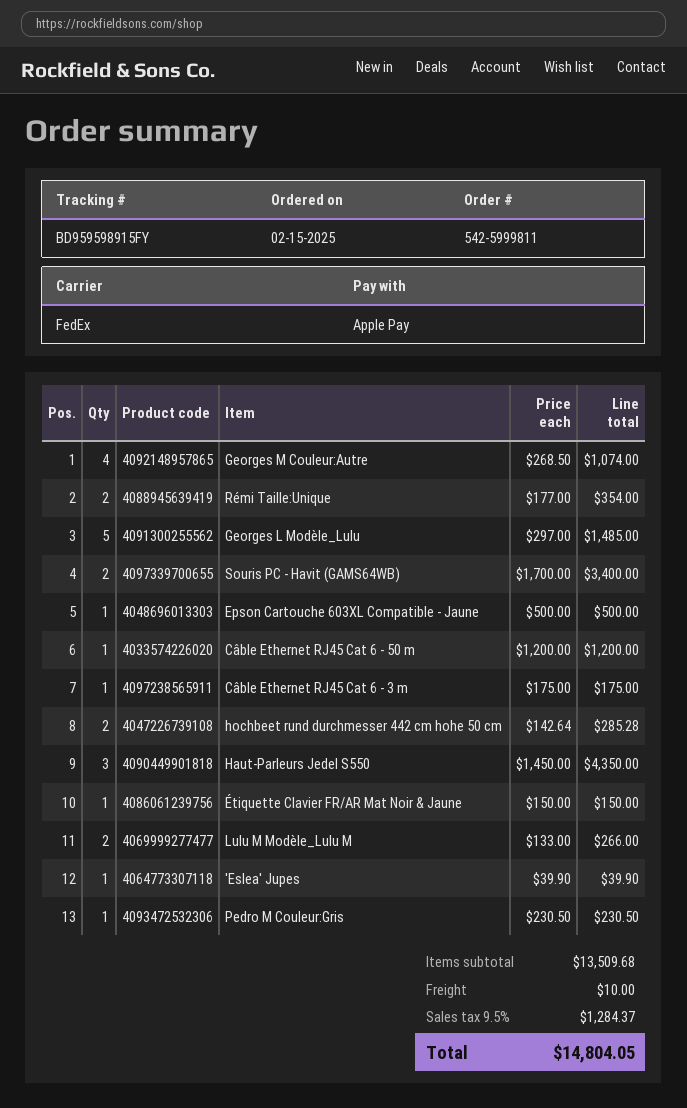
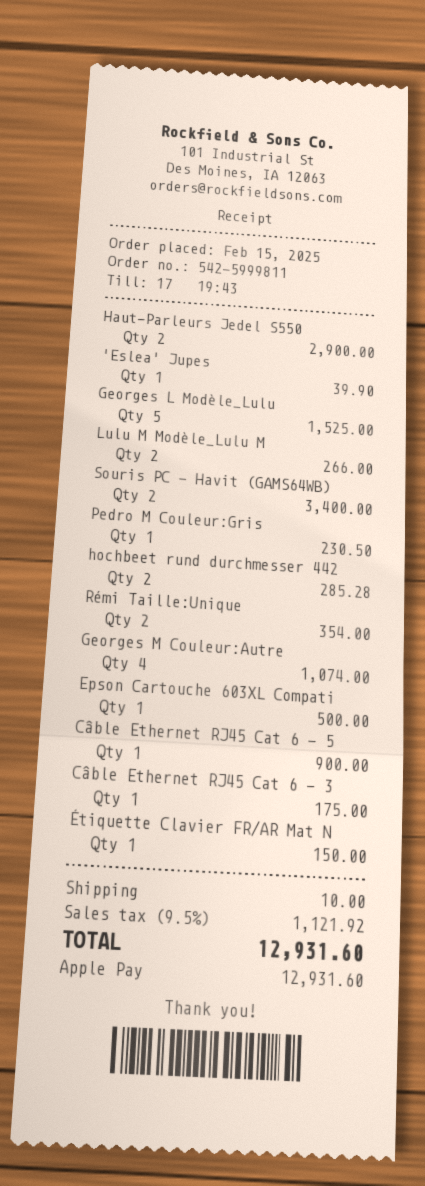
Georges L Modèle_Lulu: 5 for 1485.00 -> 5 for 1525.00
Câble Ethernet RJ45 Cat 6 - 50 m: 1 for 1200.00 -> 1 for 900.00
Haut-Parleurs Jedel S550: 3 for 4350.00 -> 2 for 2900.00
tax: 9.5% = 1284.37 -> 9.5% = 1121.92
total: 14804.05 -> 12931.60

